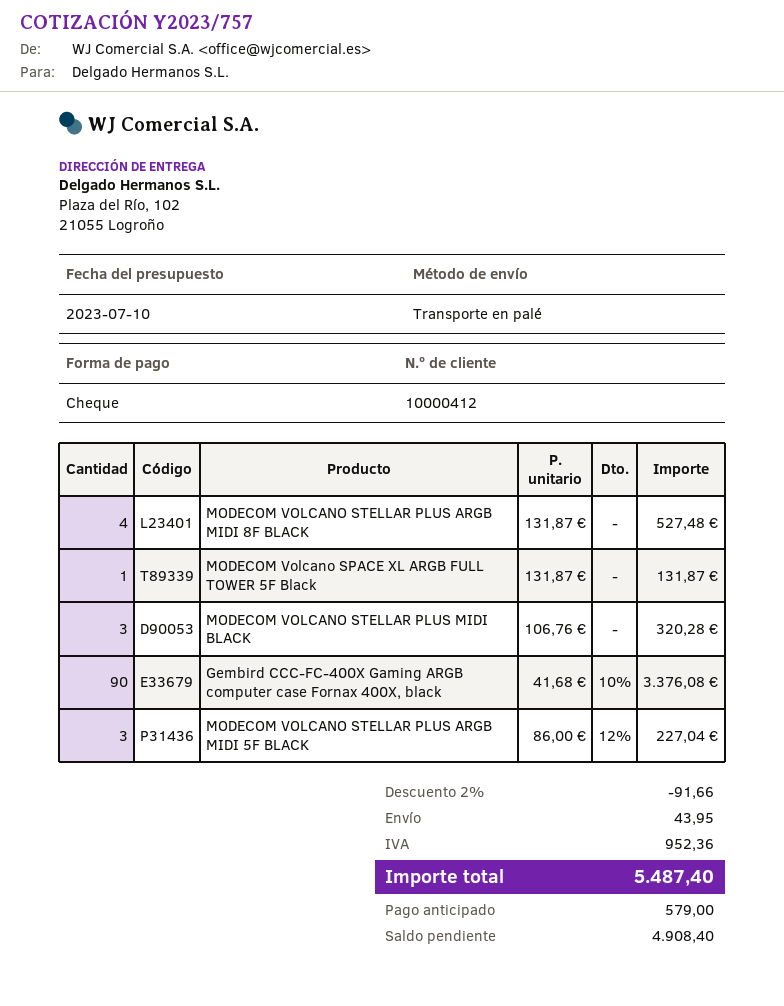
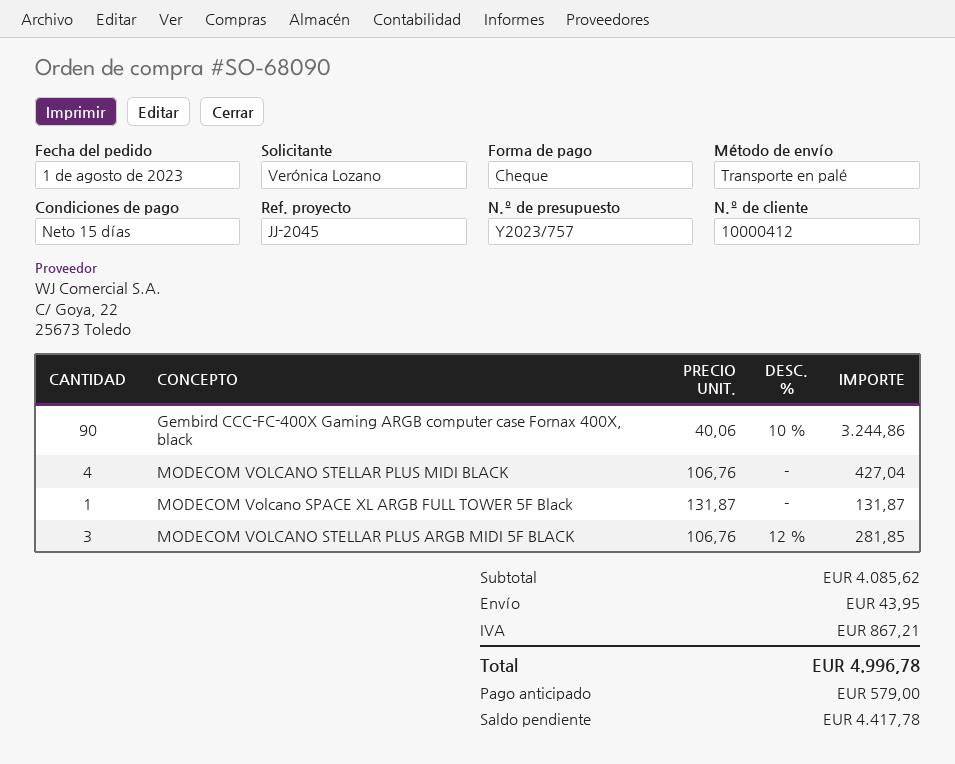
MODECOM VOLCANO STELLAR PLUS ARGB MIDI 8F BLACK: 4 x 131.87 = 527.48 -> none
MODECOM VOLCANO STELLAR PLUS MIDI BLACK: 3 x 106.76 = 320.28 -> 4 x 106.76 = 427.04
Gembird CCC-FC-400X Gaming ARGB computer case Fornax 400X, black: 90 x 41.68 - 10% = 3376.08 -> 90 x 40.06 - 10% = 3244.86
MODECOM VOLCANO STELLAR PLUS ARGB MIDI 5F BLACK: 3 x 86.00 - 12% = 227.04 -> 3 x 106.76 - 12% = 281.85
discount: 2% = 91.66 -> none
tax: 952.36 -> 867.21
total: 5487.40 -> 4996.78
balance: 4908.40 -> 4417.78

